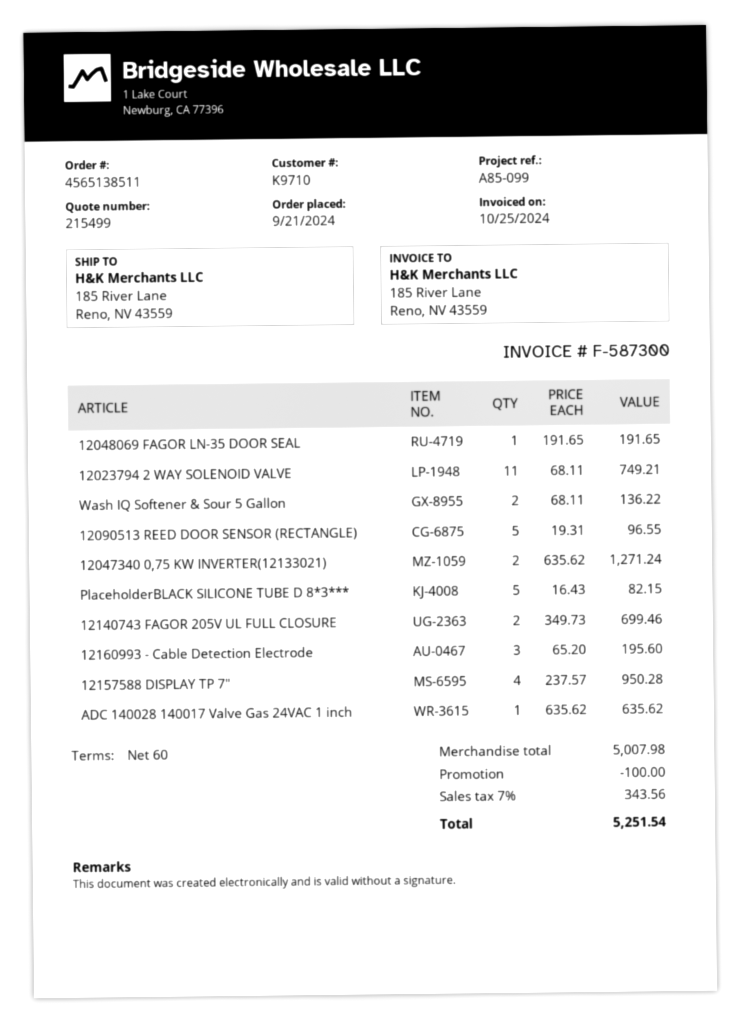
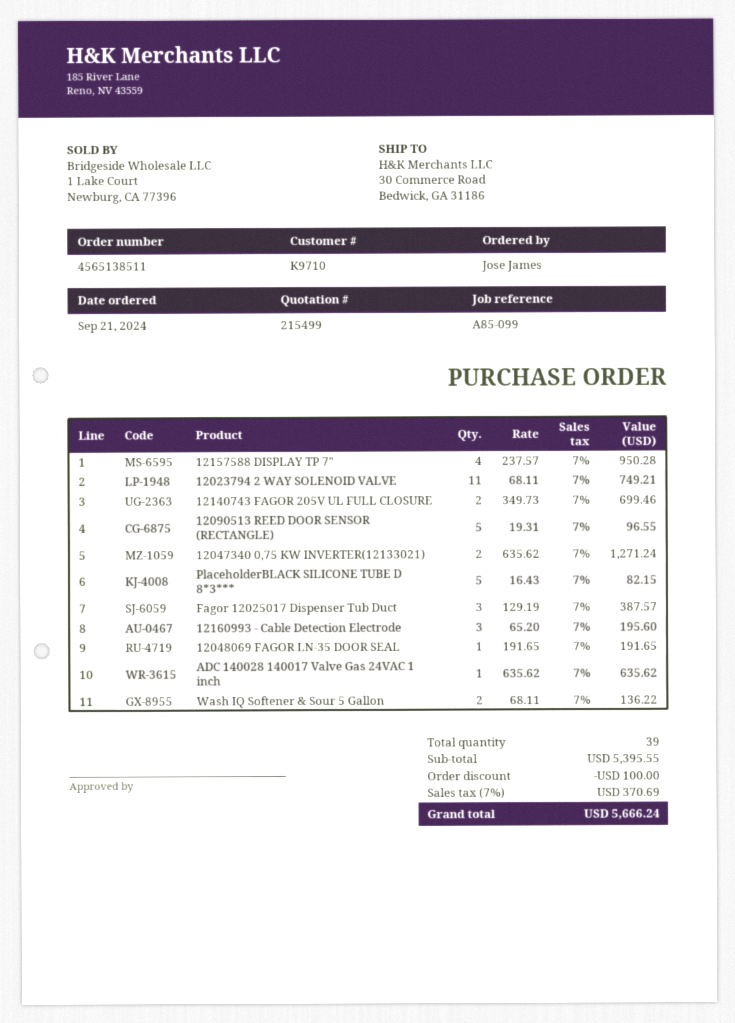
ship to: 185 River Lane, Reno, NV 43559 -> 30 Commerce Road, Bedwick, GA 31186
Fagor 12025017 Dispenser Tub Duct: none -> 3 x 129.19 = 387.57
subtotal: 5007.98 -> 5395.55
tax: 7% = 343.56 -> 7% = 370.69
total: 5251.54 -> 5666.24

